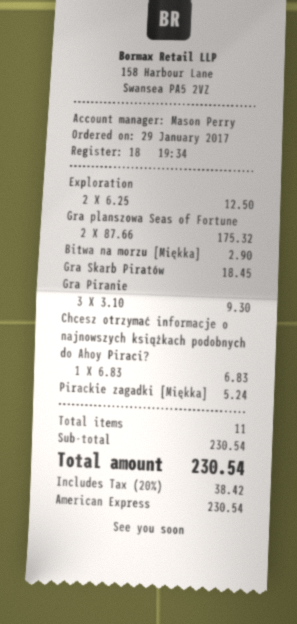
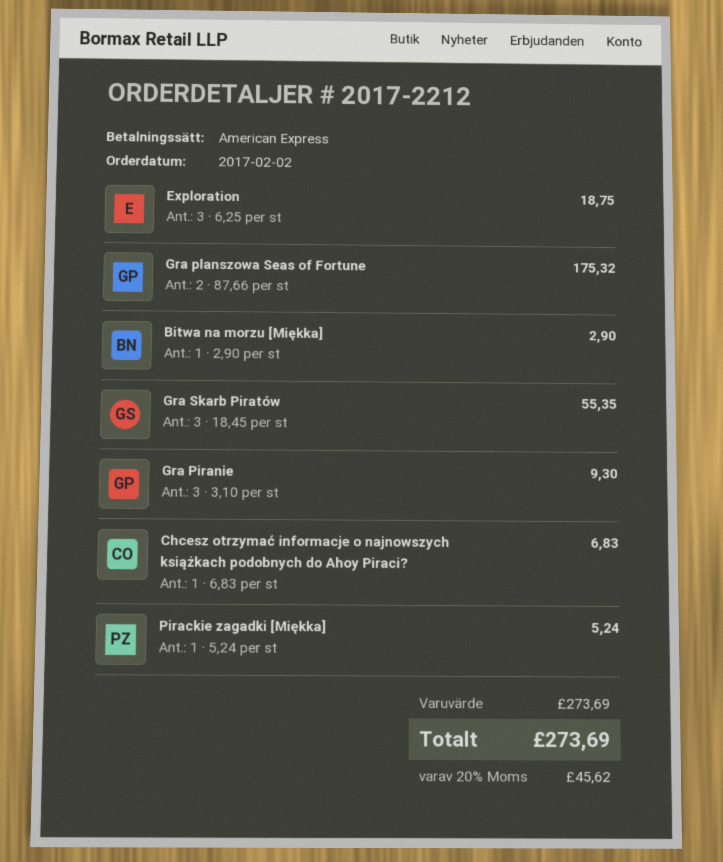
order date: 2017-01-29 -> 2017-02-02
Exploration: 2 x 6.25 = 12.50 -> 3 x 6.25 = 18.75
Gra Skarb Piratów: 1 x 18.45 = 18.45 -> 3 x 18.45 = 55.35
subtotal: 230.54 -> 273.69
tax: 20% = 38.42 -> 20% = 45.62
total: 230.54 -> 273.69

